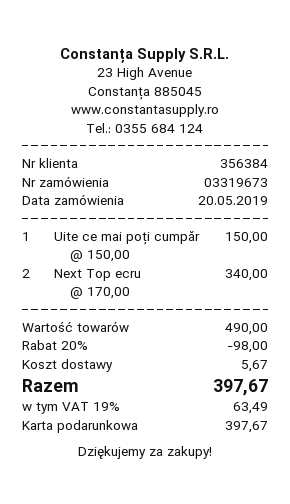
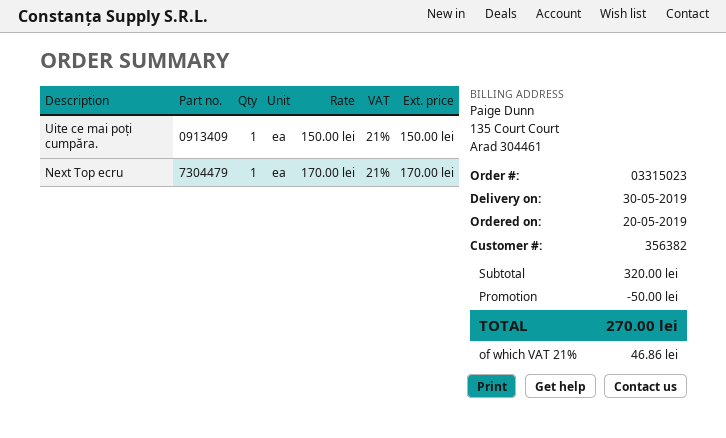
order number: 03319673 -> 03315023
customer number: 356384 -> 356382
Next Top ecru: 2 x 170.00 = 340.00 -> 1 x 170.00 = 170.00
subtotal: 490.00 -> 320.00
discount: 98.00 -> 50.00
shipping: 5.67 -> none
tax: 19% = 63.49 -> 21% = 46.86
total: 397.67 -> 270.00

